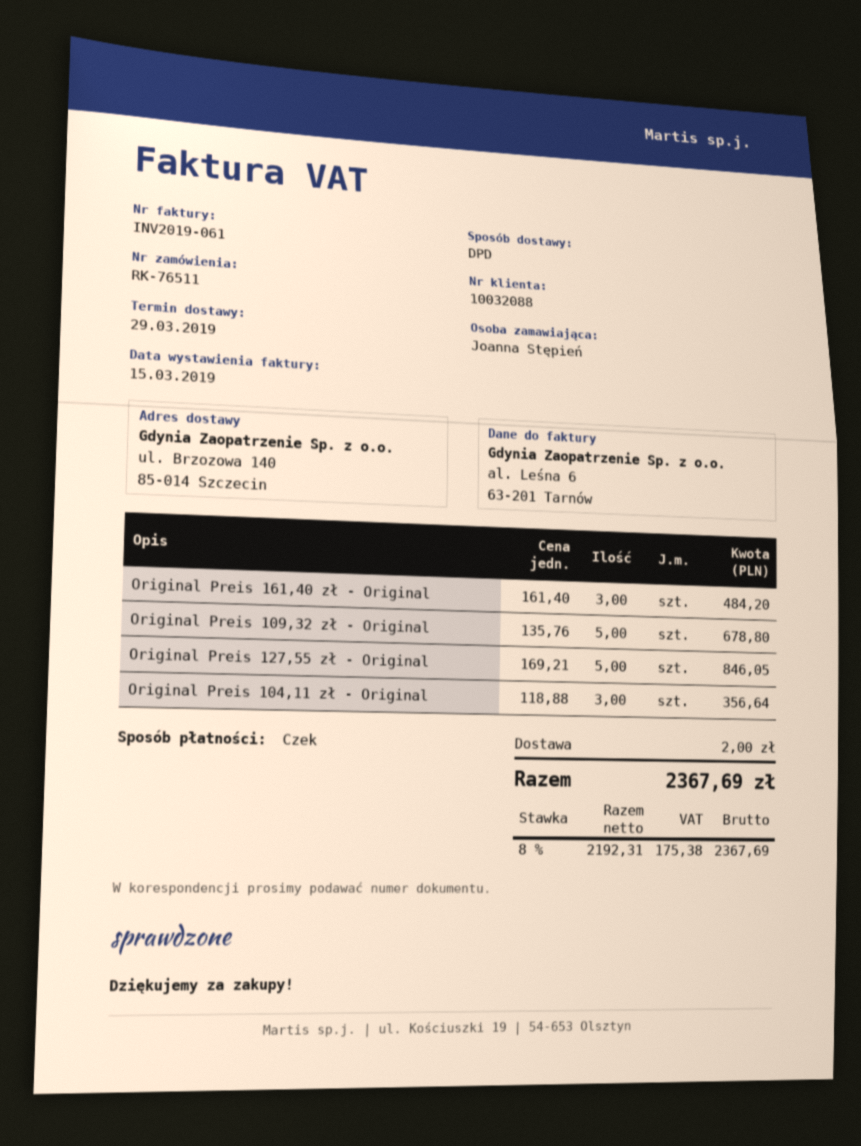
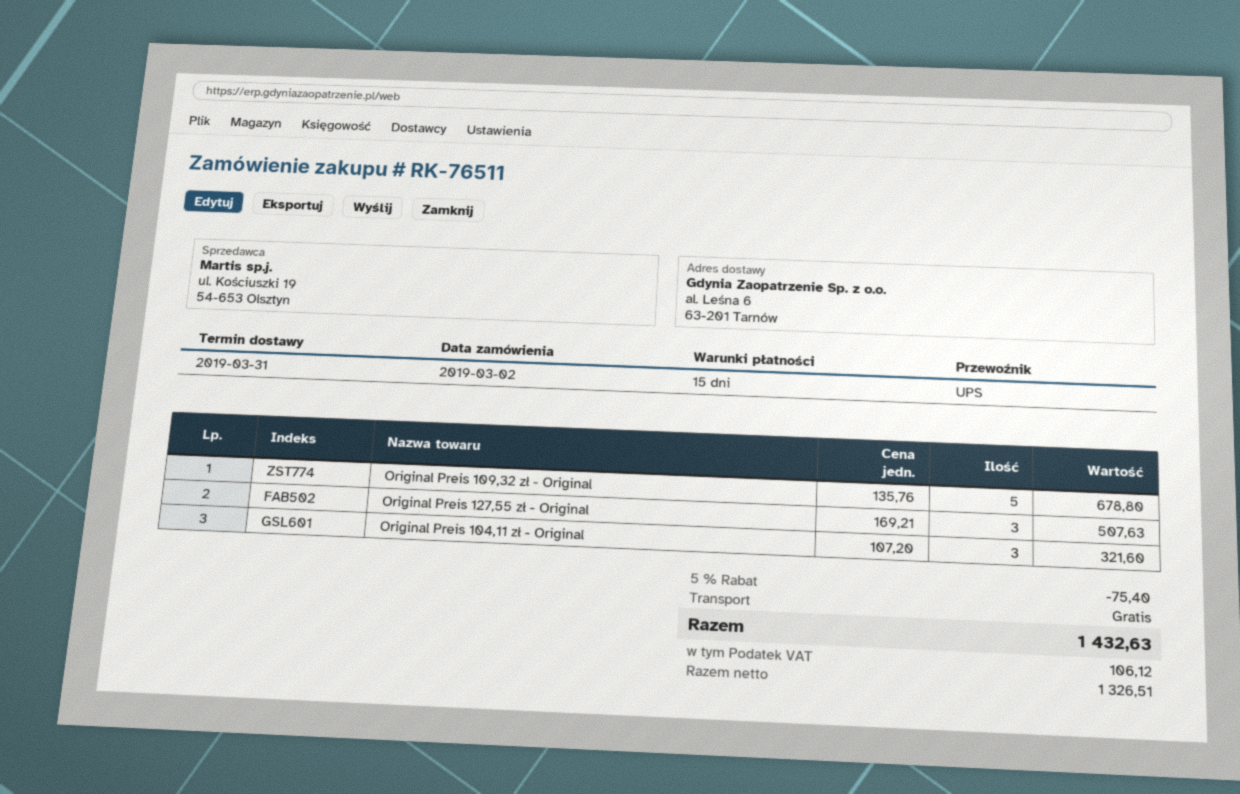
delivery date: 2019-03-29 -> 2019-03-31
shipping method: DPD -> UPS
ship to: ul. Brzozowa 140, 85-014 Szczecin -> al. Leśna 6, 63-201 Tarnów
Original Preis 161,40 zł - Original: 3 x 161.40 = 484.20 -> none
Original Preis 127,55 zł - Original: 5 x 169.21 = 846.05 -> 3 x 169.21 = 507.63
Original Preis 104,11 zł - Original: 3 x 118.88 = 356.64 -> 3 x 107.20 = 321.60
discount: none -> 5% = 75.40
shipping: 2.00 -> 0.00
net: 2192.31 -> 1326.51
tax: 175.38 -> 106.12
total: 2367.69 -> 1432.63

